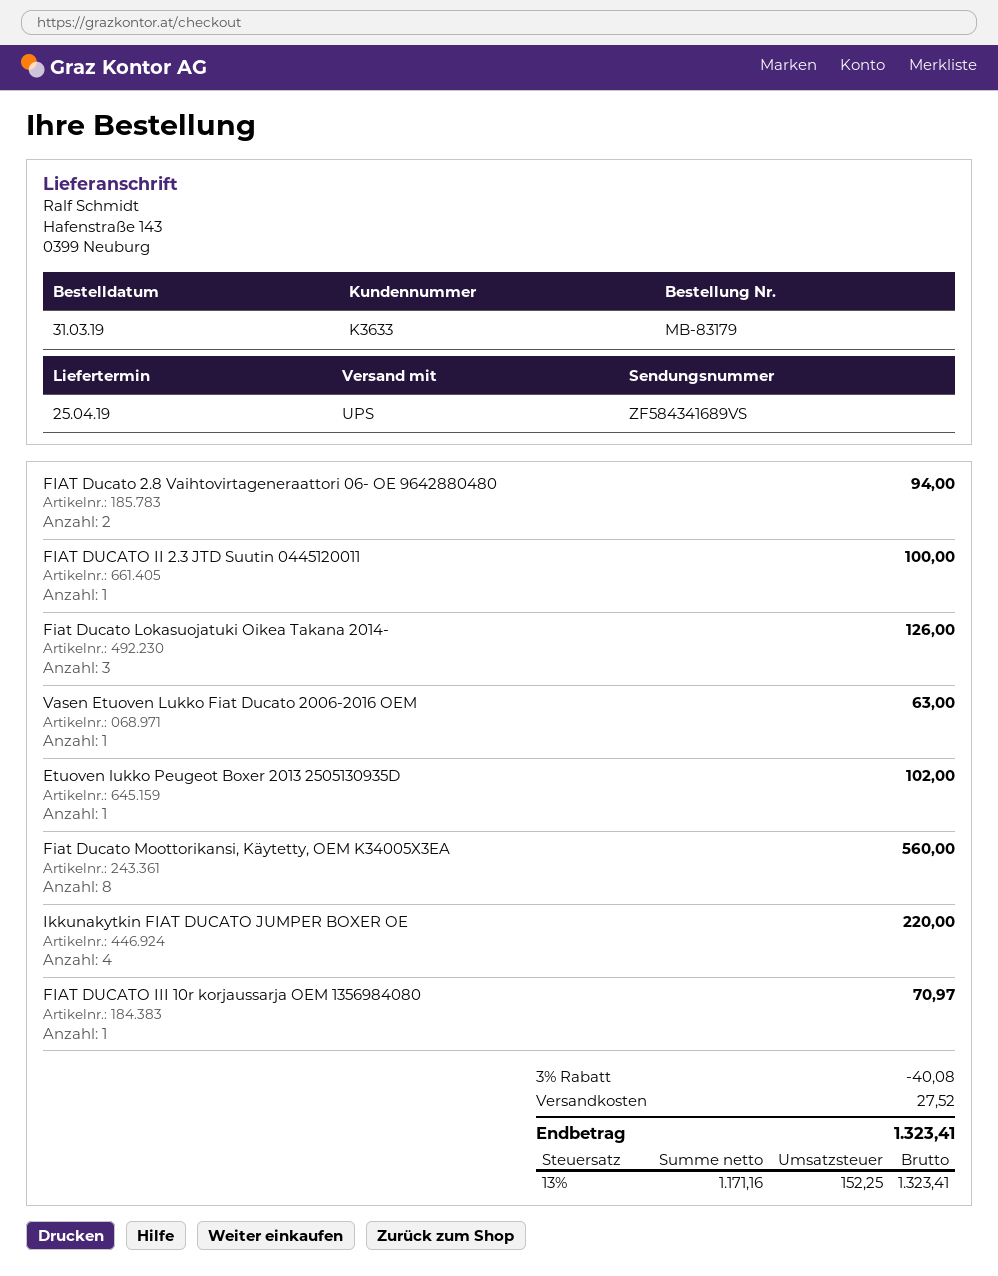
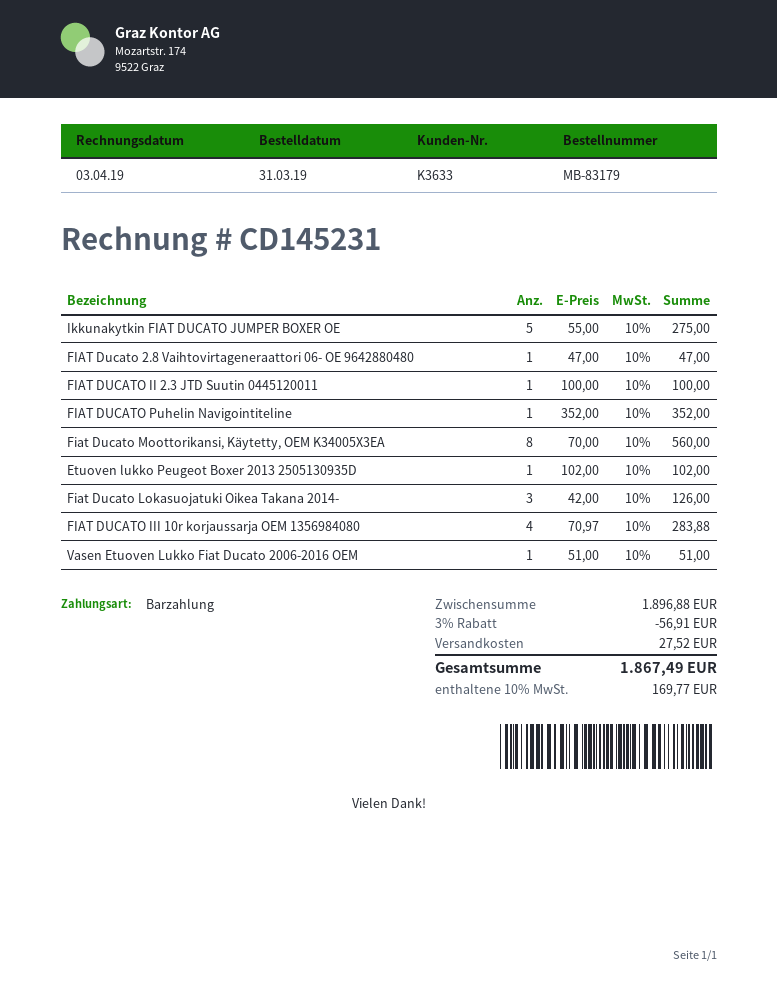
FIAT Ducato 2.8 Vaihtovirtageneraattori 06- OE 9642880480: 2 for 94.00 -> 1 for 47.00
Vasen Etuoven Lukko Fiat Ducato 2006-2016 OEM: 1 for 63.00 -> 1 for 51.00
Ikkunakytkin FIAT DUCATO JUMPER BOXER OE: 4 for 220.00 -> 5 for 275.00
FIAT DUCATO III 10r korjaussarja OEM 1356984080: 1 for 70.97 -> 4 for 283.88
FIAT DUCATO Puhelin Navigointiteline: none -> 1 for 352.00
discount: 3% = 40.08 -> 3% = 56.91
tax: 13% = 152.25 -> 10% = 169.77
total: 1323.41 -> 1867.49

